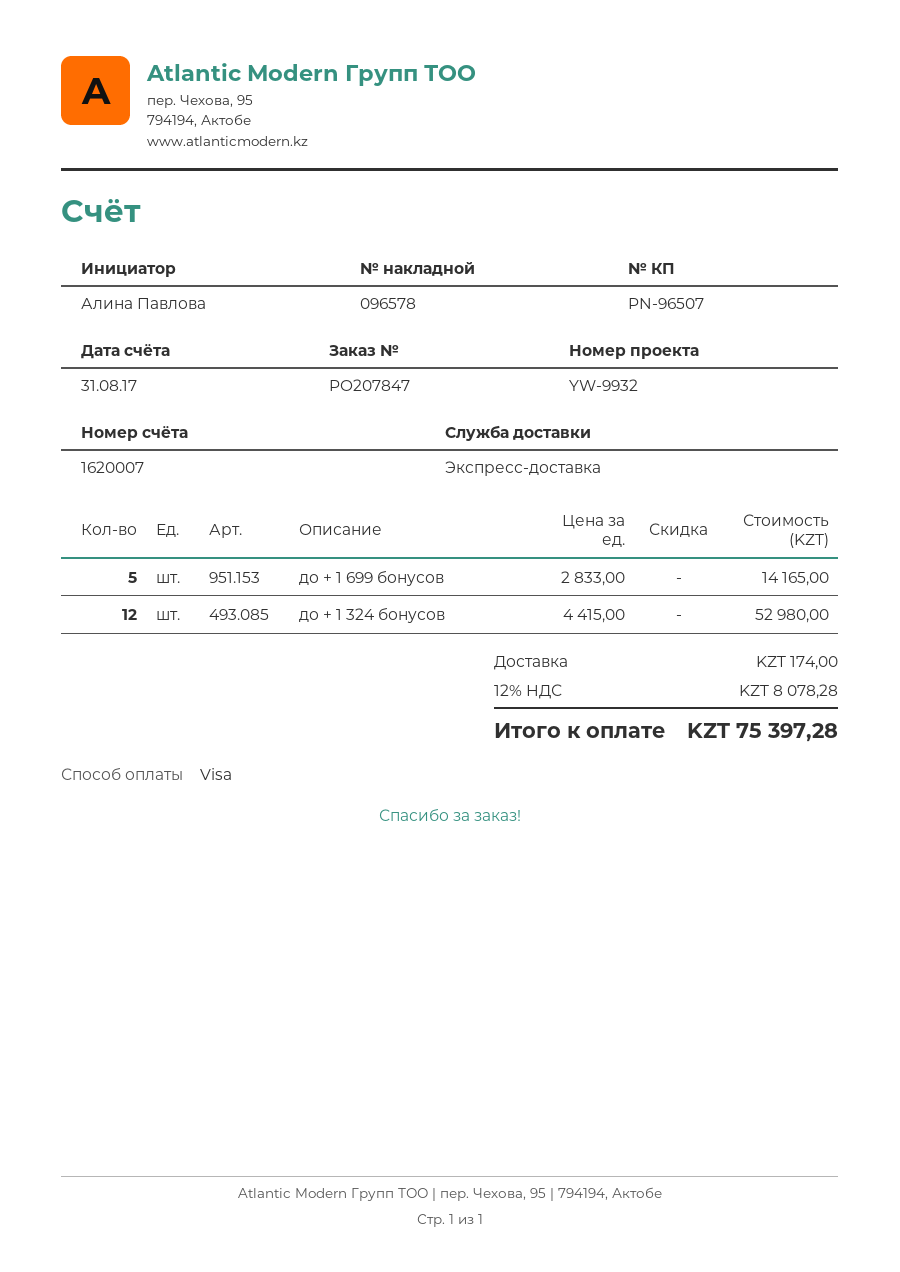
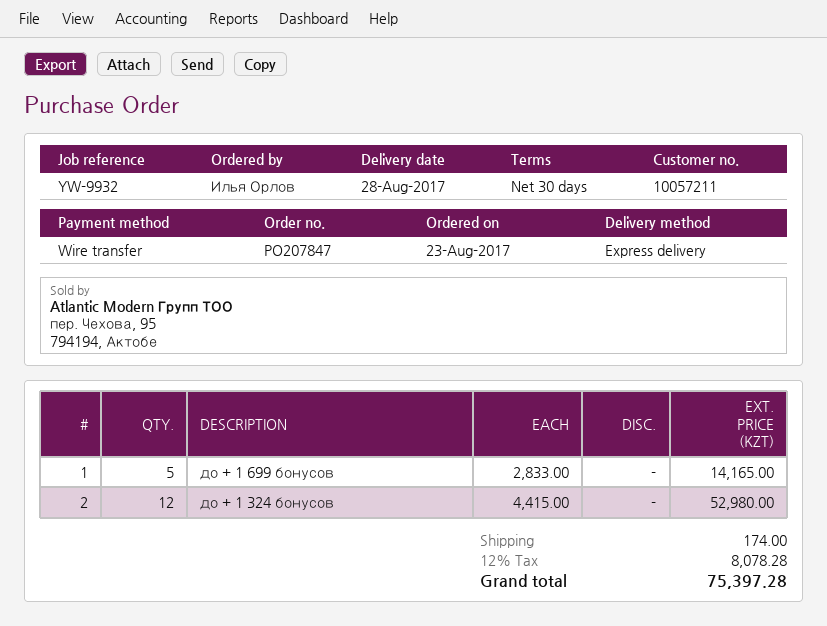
ordered by: Алина Павлова -> Илья Орлов
payment method: Visa -> bank transfer

